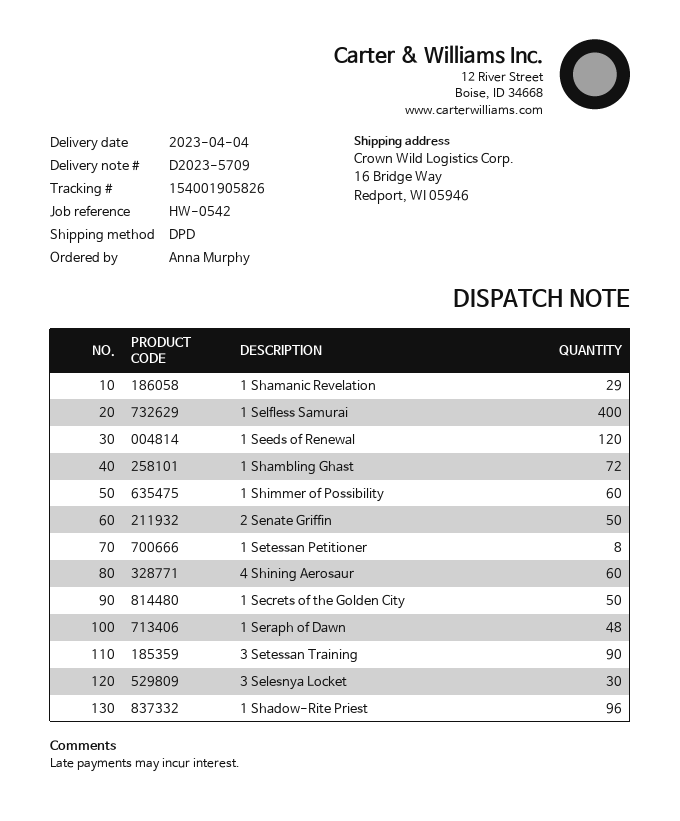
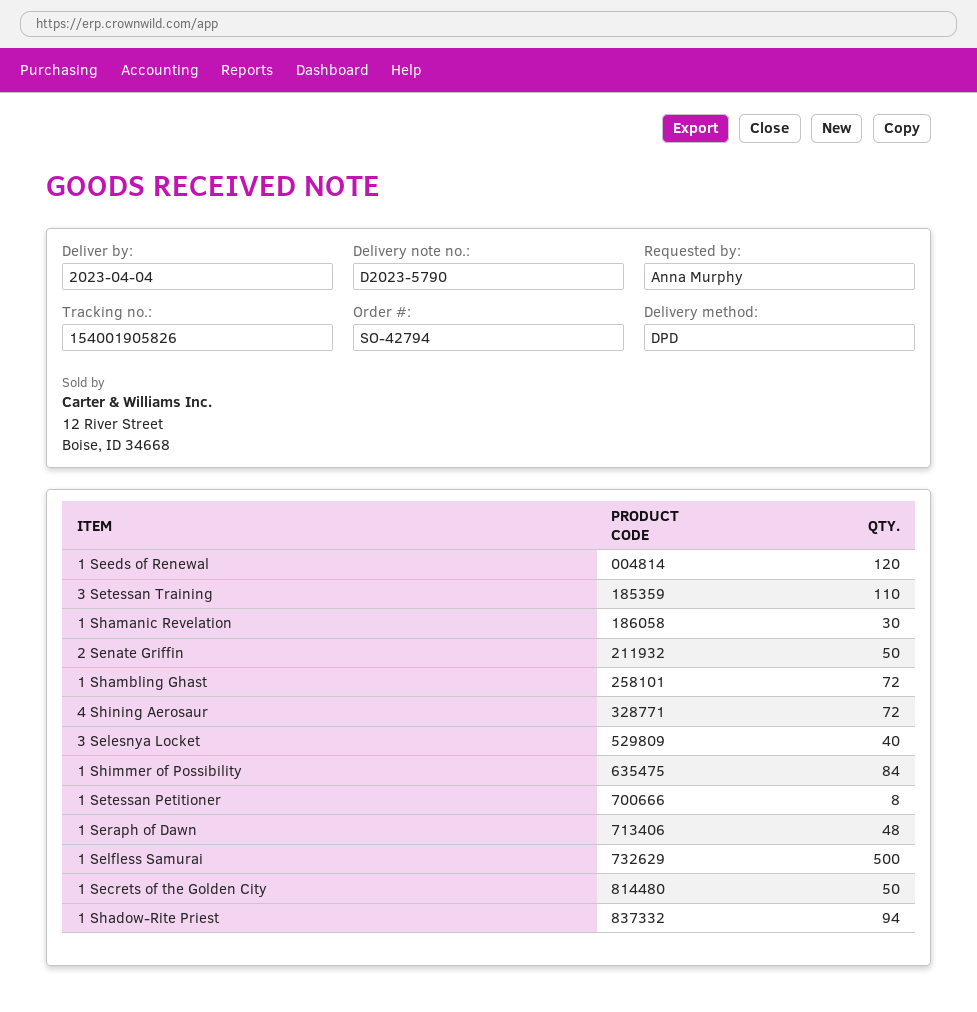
delivery note number: D2023-5709 -> D2023-5790
1 Shamanic Revelation: 29 -> 30
1 Selfless Samurai: 400 -> 500
1 Shimmer of Possibility: 60 -> 84
4 Shining Aerosaur: 60 -> 72
3 Setessan Training: 90 -> 110
3 Selesnya Locket: 30 -> 40
1 Shadow-Rite Priest: 96 -> 94

